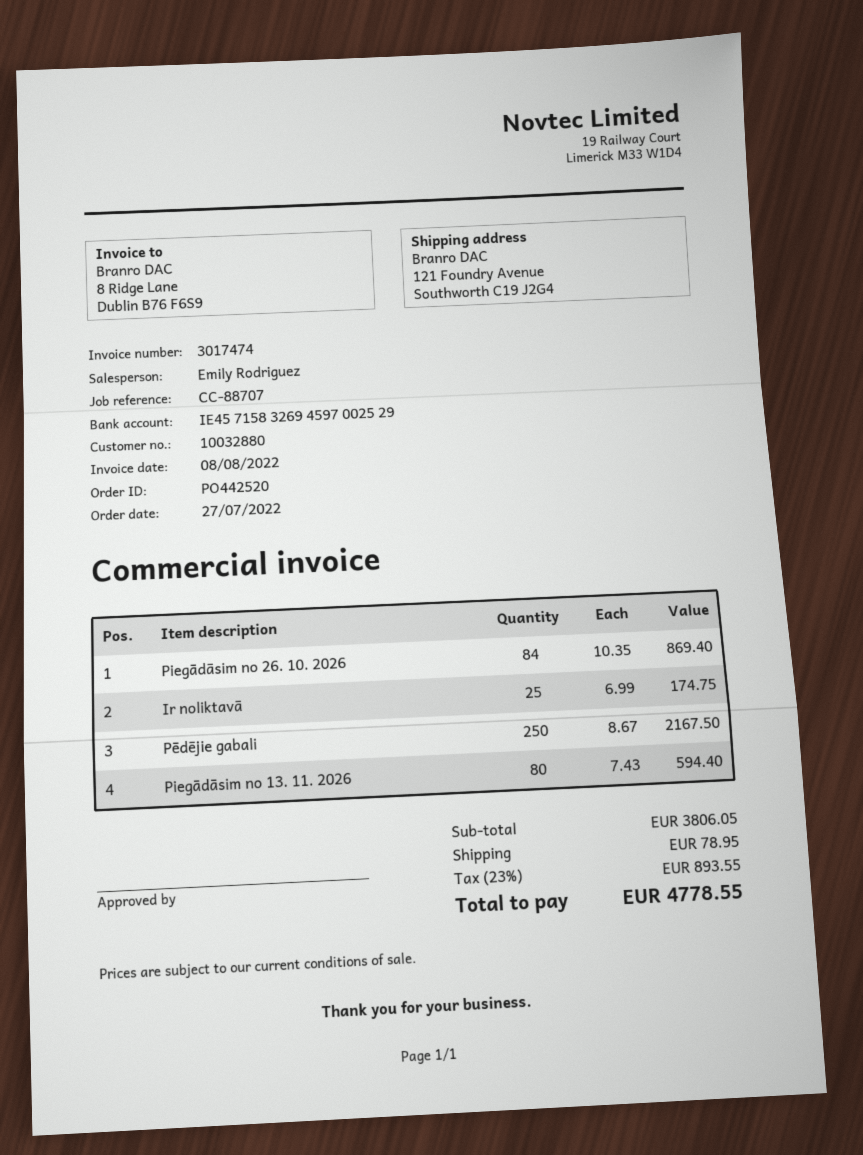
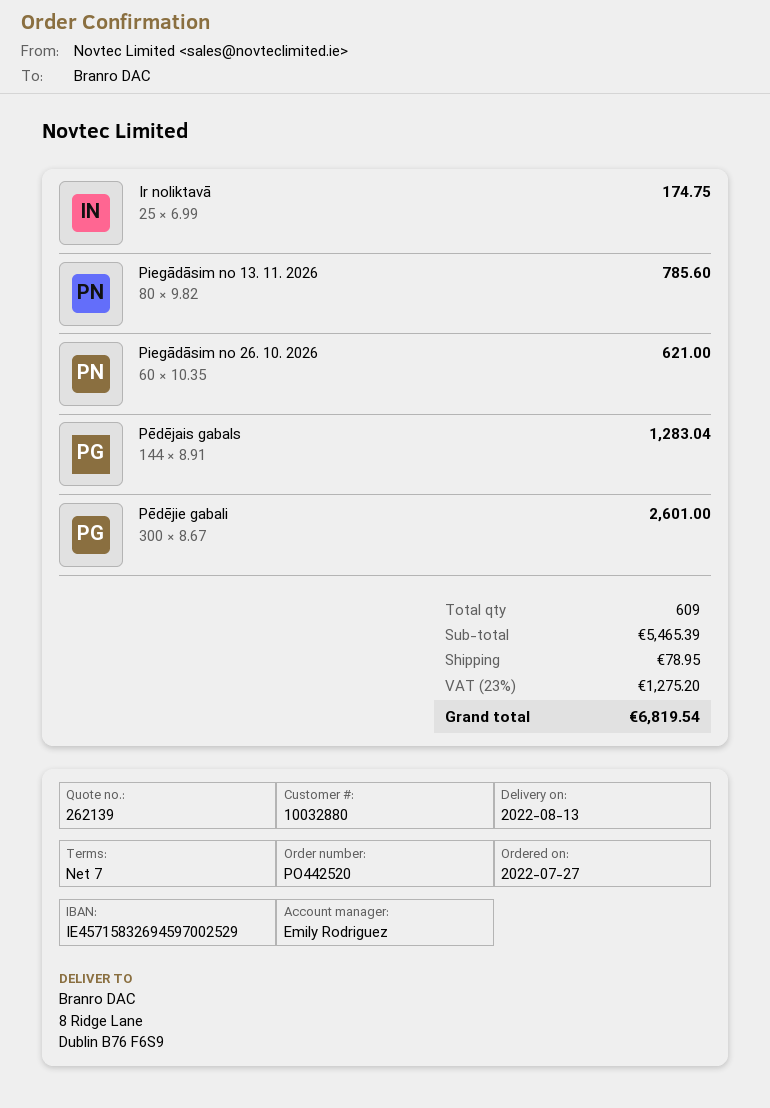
ship to: 121 Foundry Avenue, Southworth C19 J2G4 -> 8 Ridge Lane, Dublin B76 F6S9
Piegādāsim no 26. 10. 2026: 84 x 10.35 = 869.40 -> 60 x 10.35 = 621.00
Pēdējie gabali: 250 x 8.67 = 2167.50 -> 300 x 8.67 = 2601.00
Piegādāsim no 13. 11. 2026: 80 x 7.43 = 594.40 -> 80 x 9.82 = 785.60
Pēdējais gabals: none -> 144 x 8.91 = 1283.04
subtotal: 3806.05 -> 5465.39
tax: 23% = 893.55 -> 23% = 1275.20
total: 4778.55 -> 6819.54

